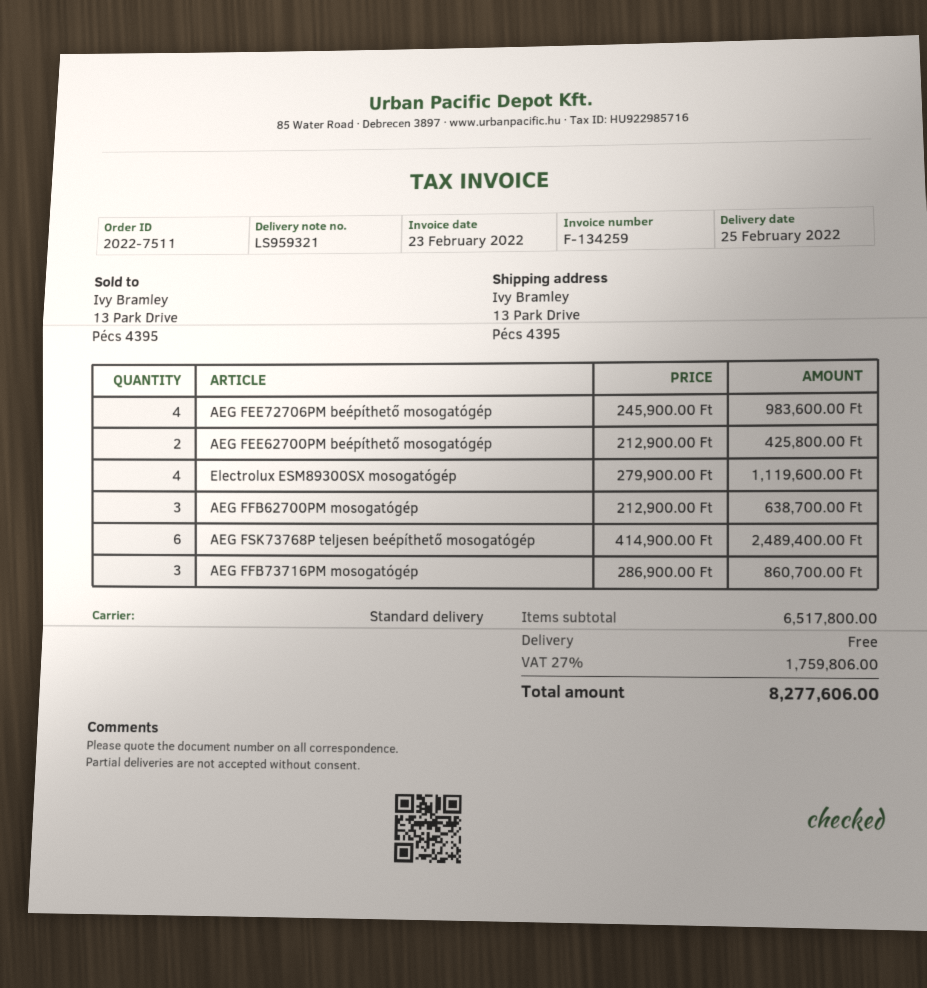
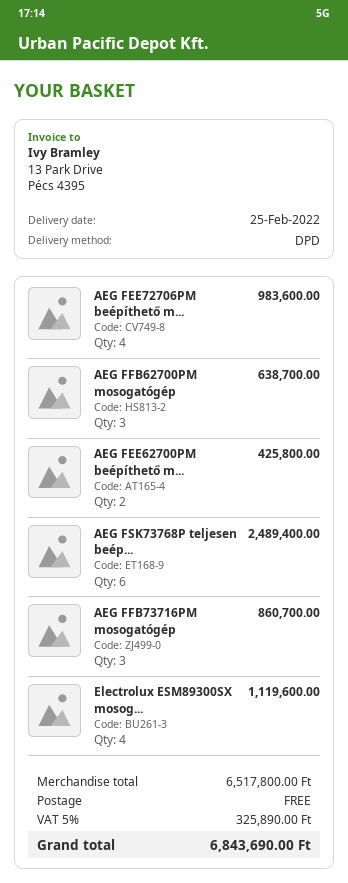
shipping method: standard -> DPD
tax: 27% = 1759806.00 -> 5% = 325890.00
total: 8277606.00 -> 6843690.00

